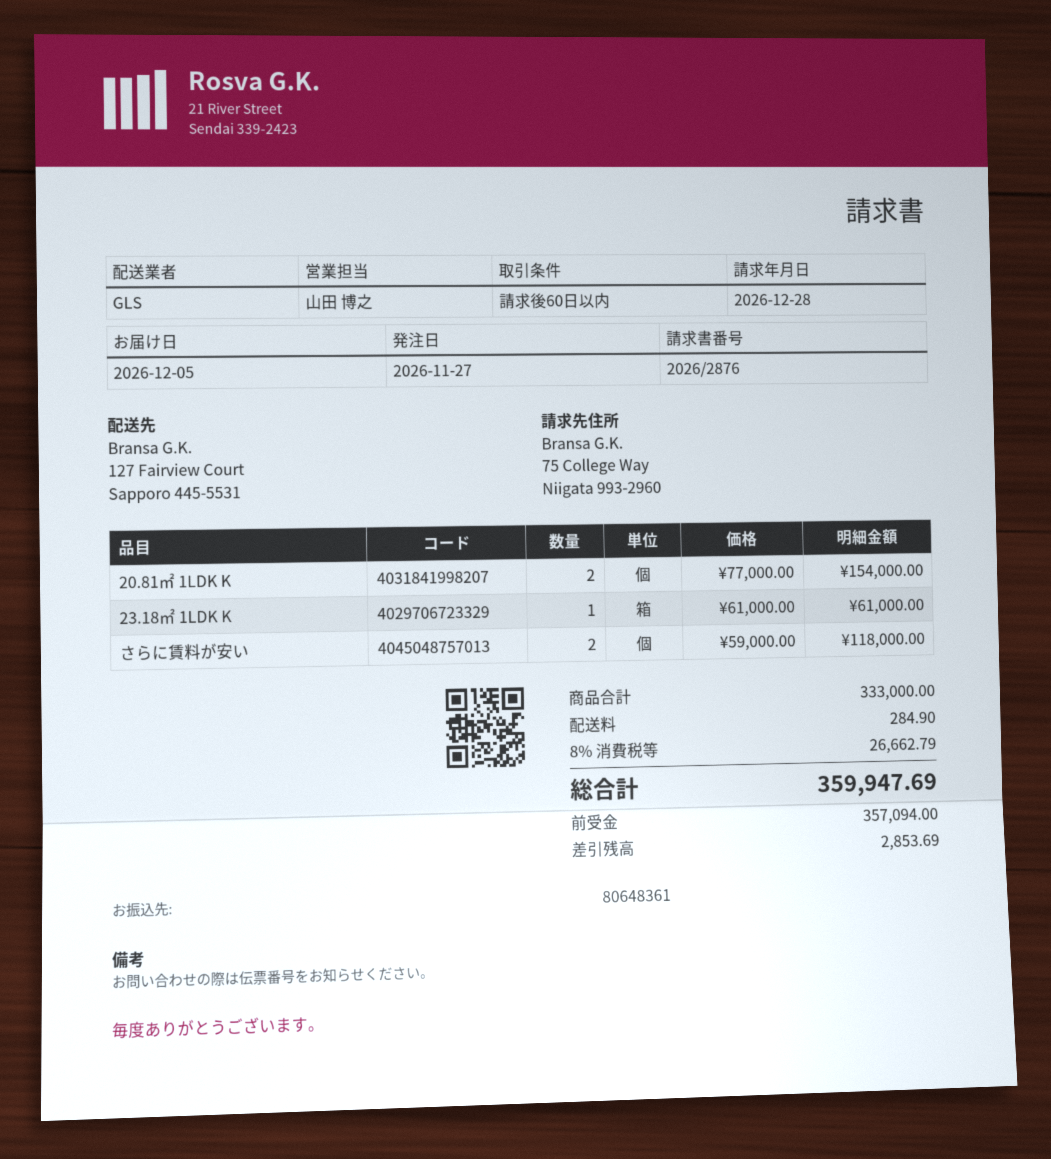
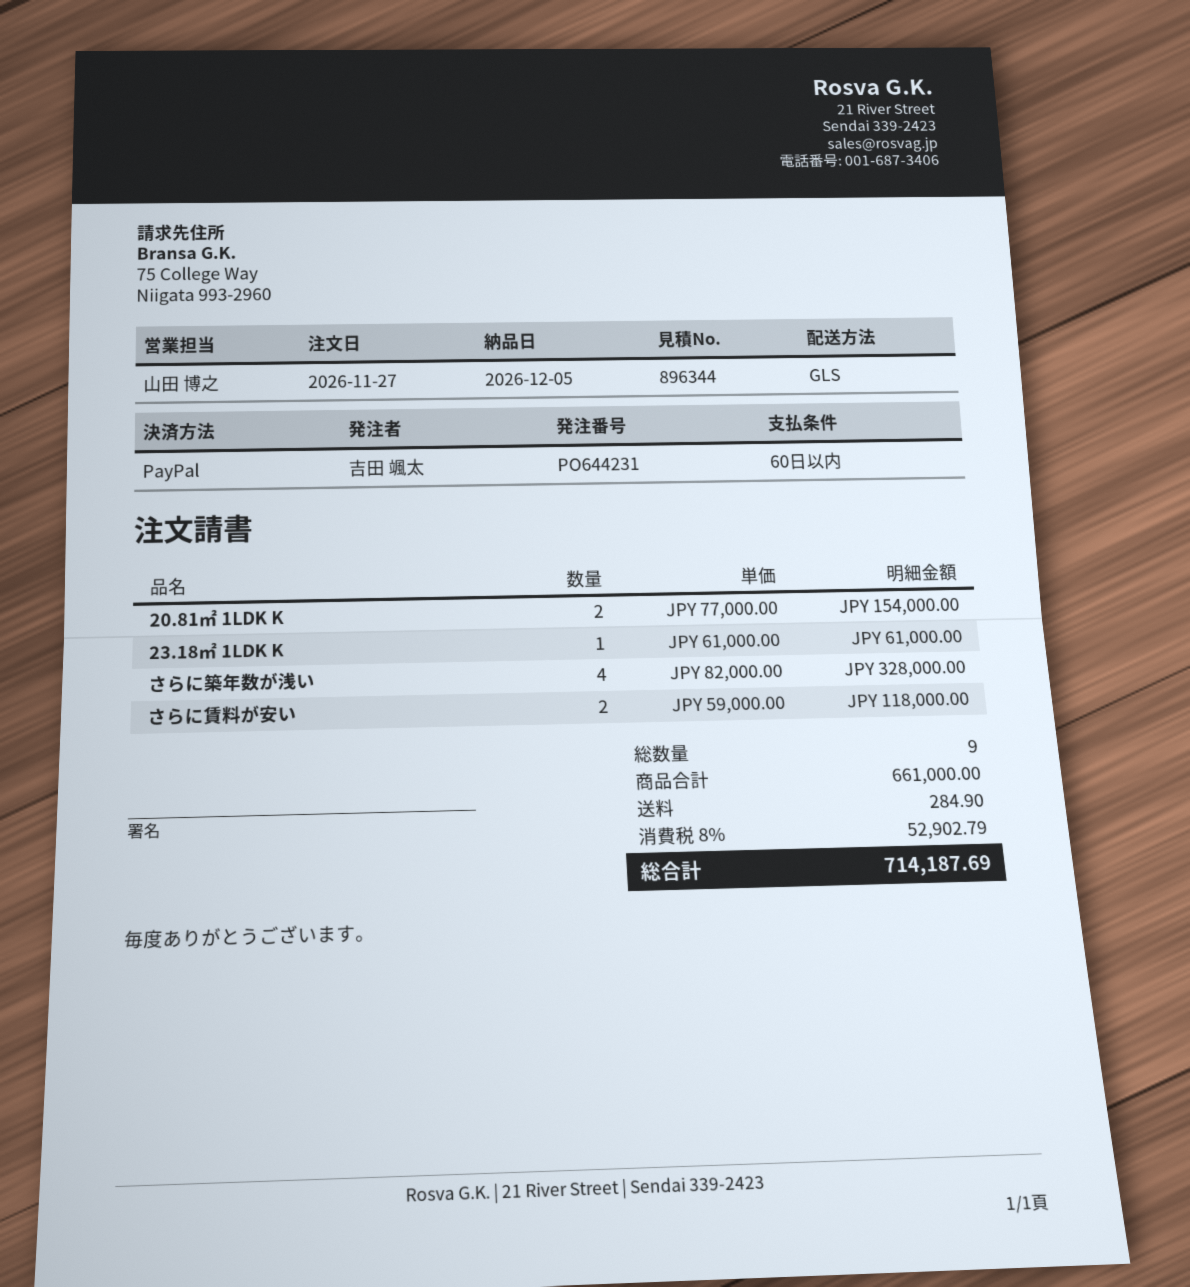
さらに築年数が浅い: none -> 4 x 82000.00 = 328000.00
subtotal: 333000.00 -> 661000.00
tax: 8% = 26662.79 -> 8% = 52902.79
total: 359947.69 -> 714187.69

